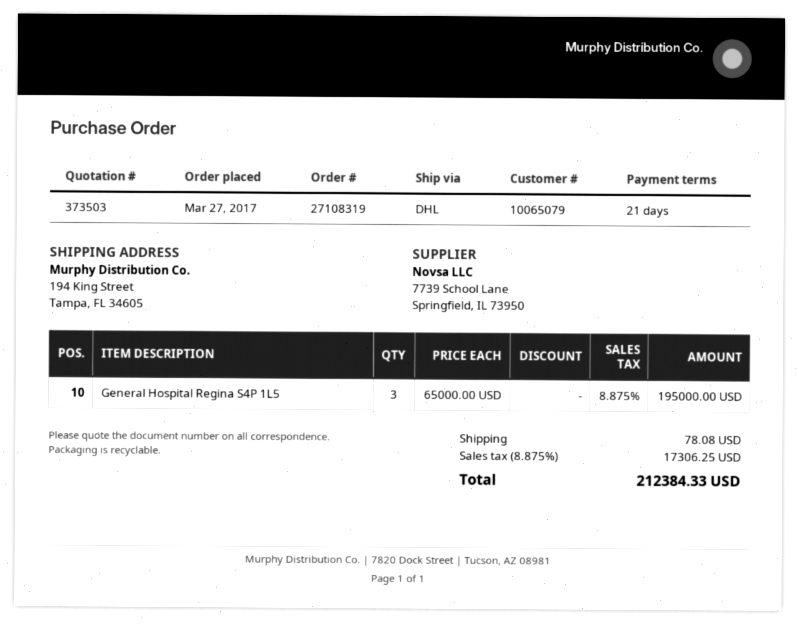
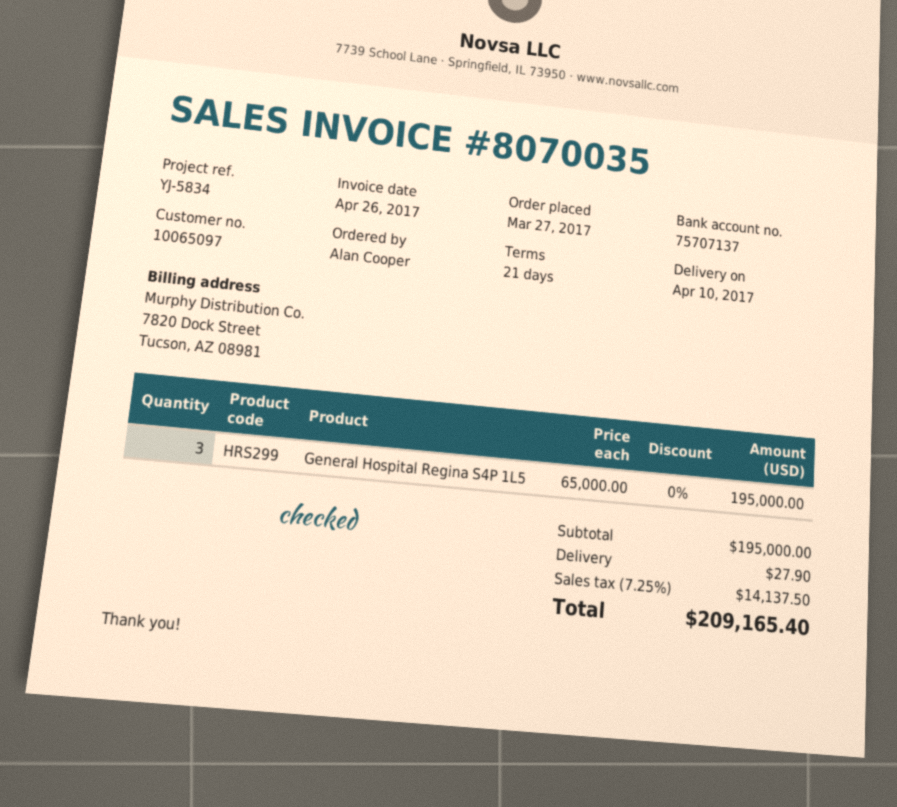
customer number: 10065079 -> 10065097
shipping: 78.08 -> 27.90
tax: 8.875% = 17306.25 -> 7.25% = 14137.50
total: 212384.33 -> 209165.40

